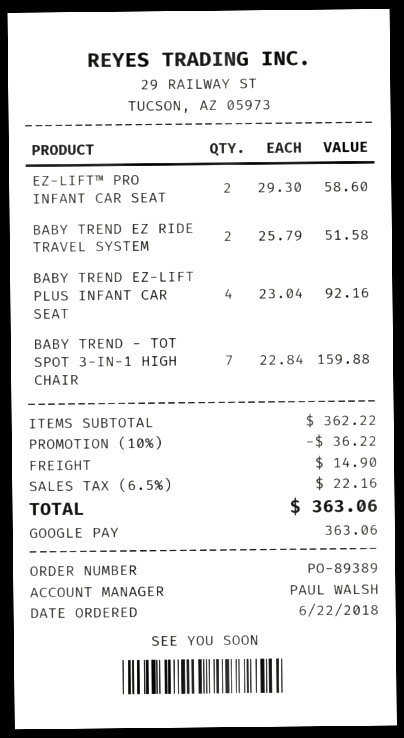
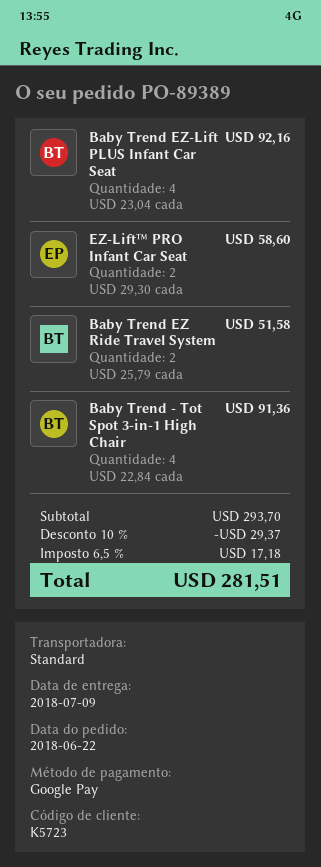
BABY TREND - TOT SPOT 3-IN-1 HIGH CHAIR: 7 x 22.84 = 159.88 -> 4 x 22.84 = 91.36
subtotal: 362.22 -> 293.70
discount: 10% = 36.22 -> 10% = 29.37
shipping: 14.90 -> none
tax: 6.5% = 22.16 -> 6.5% = 17.18
total: 363.06 -> 281.51

